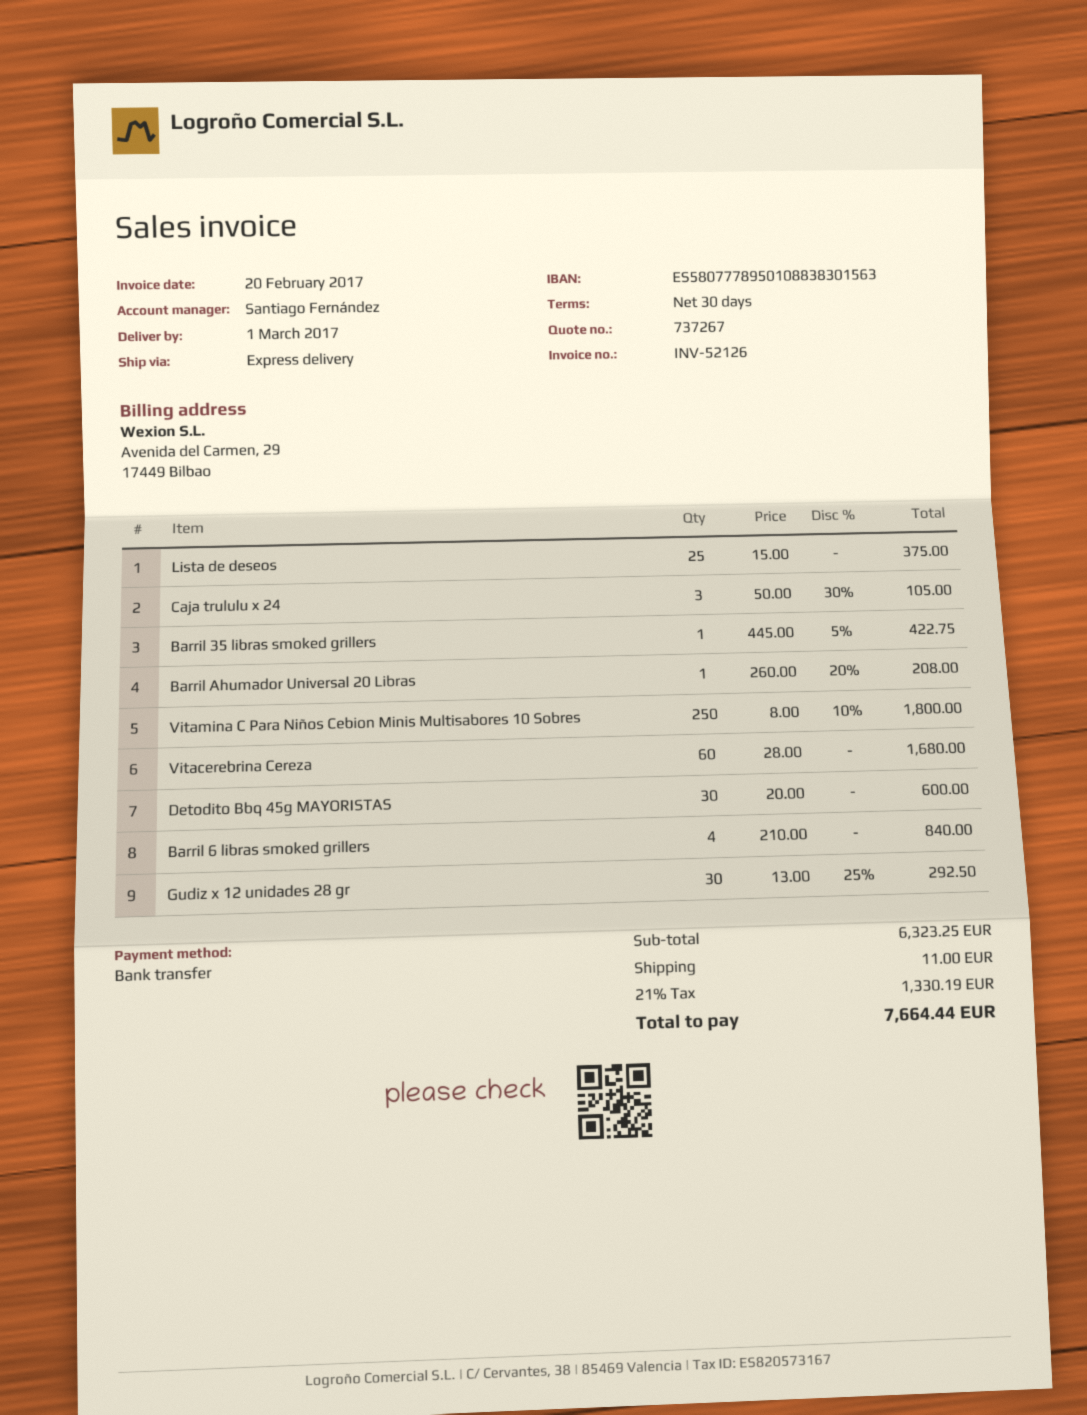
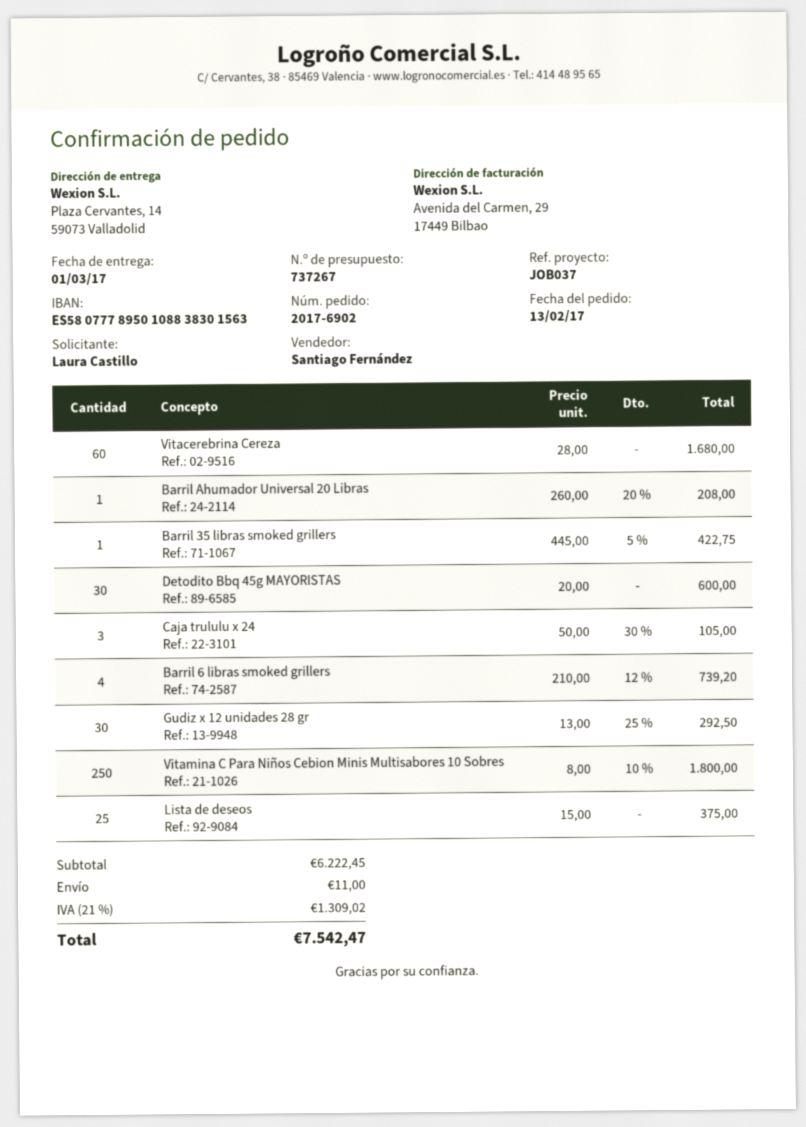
Barril 6 libras smoked grillers: 4 x 210.00 = 840.00 -> 4 x 210.00 - 12% = 739.20
subtotal: 6323.25 -> 6222.45
tax: 21% = 1330.19 -> 21% = 1309.02
total: 7664.44 -> 7542.47

